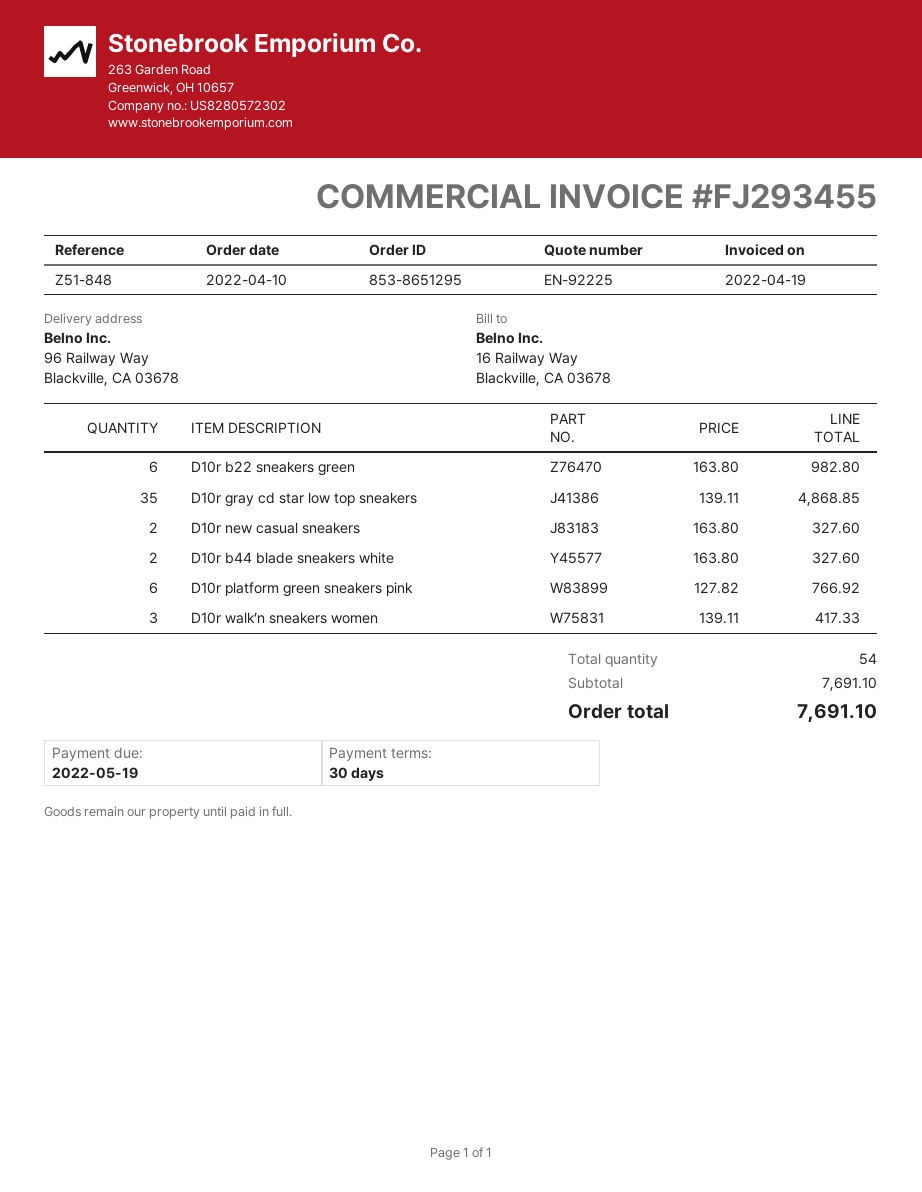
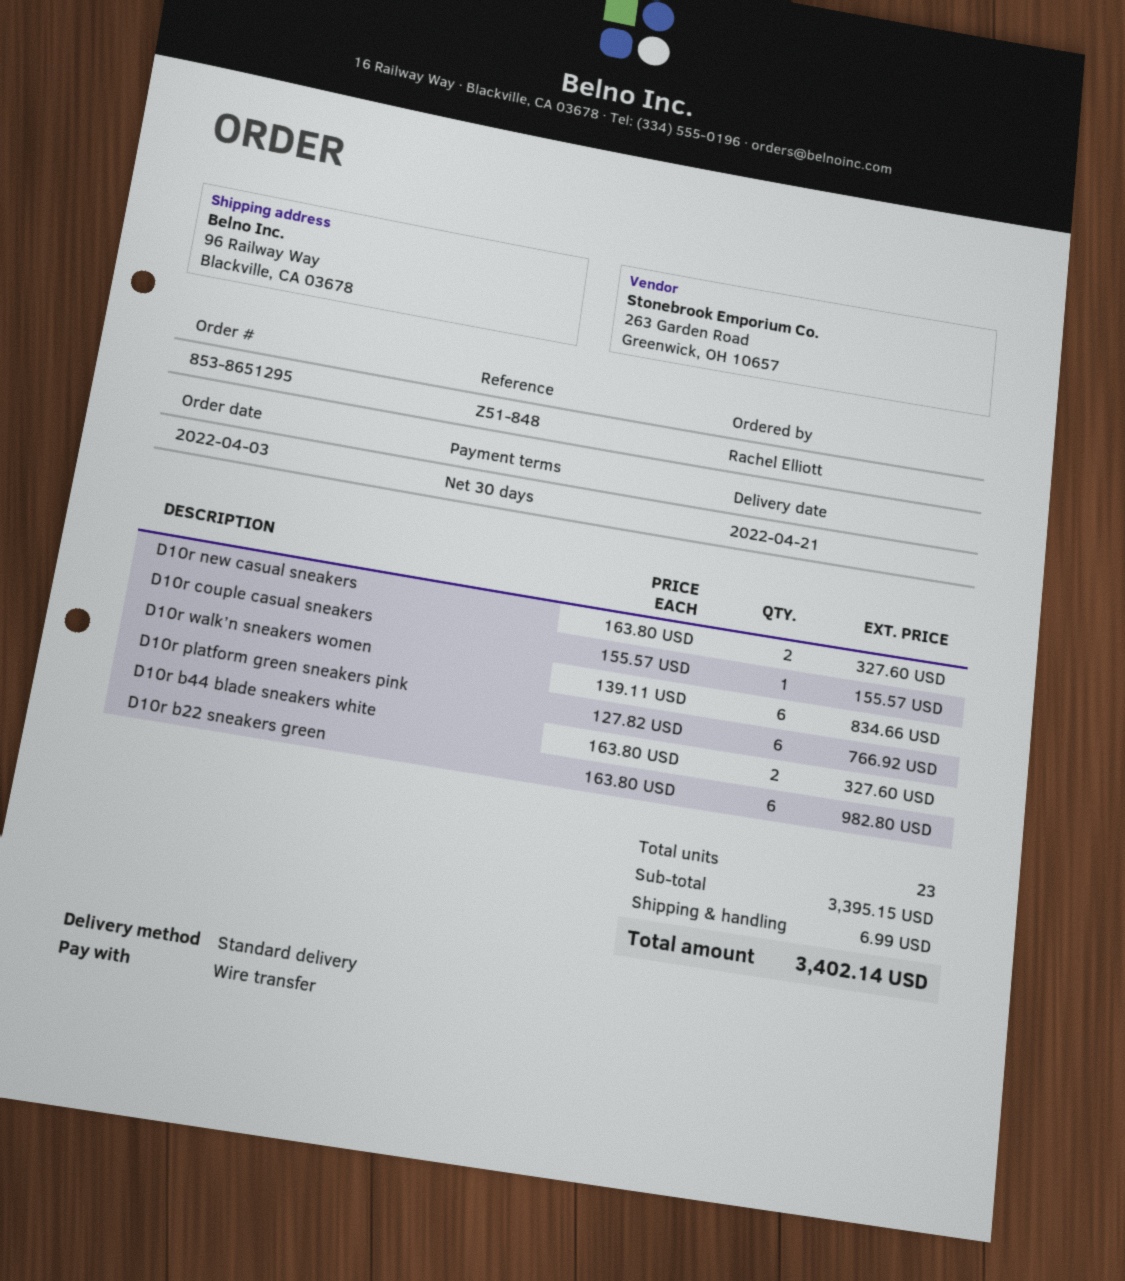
order date: 2022-04-10 -> 2022-04-03
D10r gray cd star low top sneakers: 35 x 139.11 = 4868.85 -> none
D10r walk’n sneakers women: 3 x 139.11 = 417.33 -> 6 x 139.11 = 834.66
D10r couple casual sneakers: none -> 1 x 155.57 = 155.57
total quantity: 54 -> 23
subtotal: 7691.10 -> 3395.15
shipping: none -> 6.99
total: 7691.10 -> 3402.14

